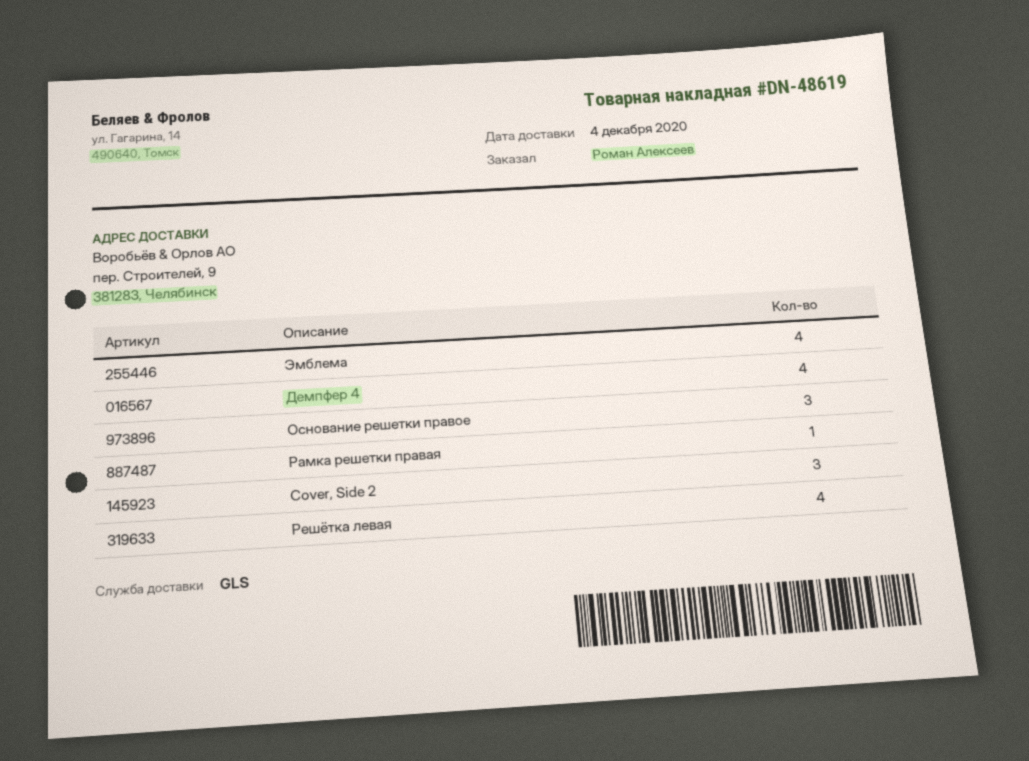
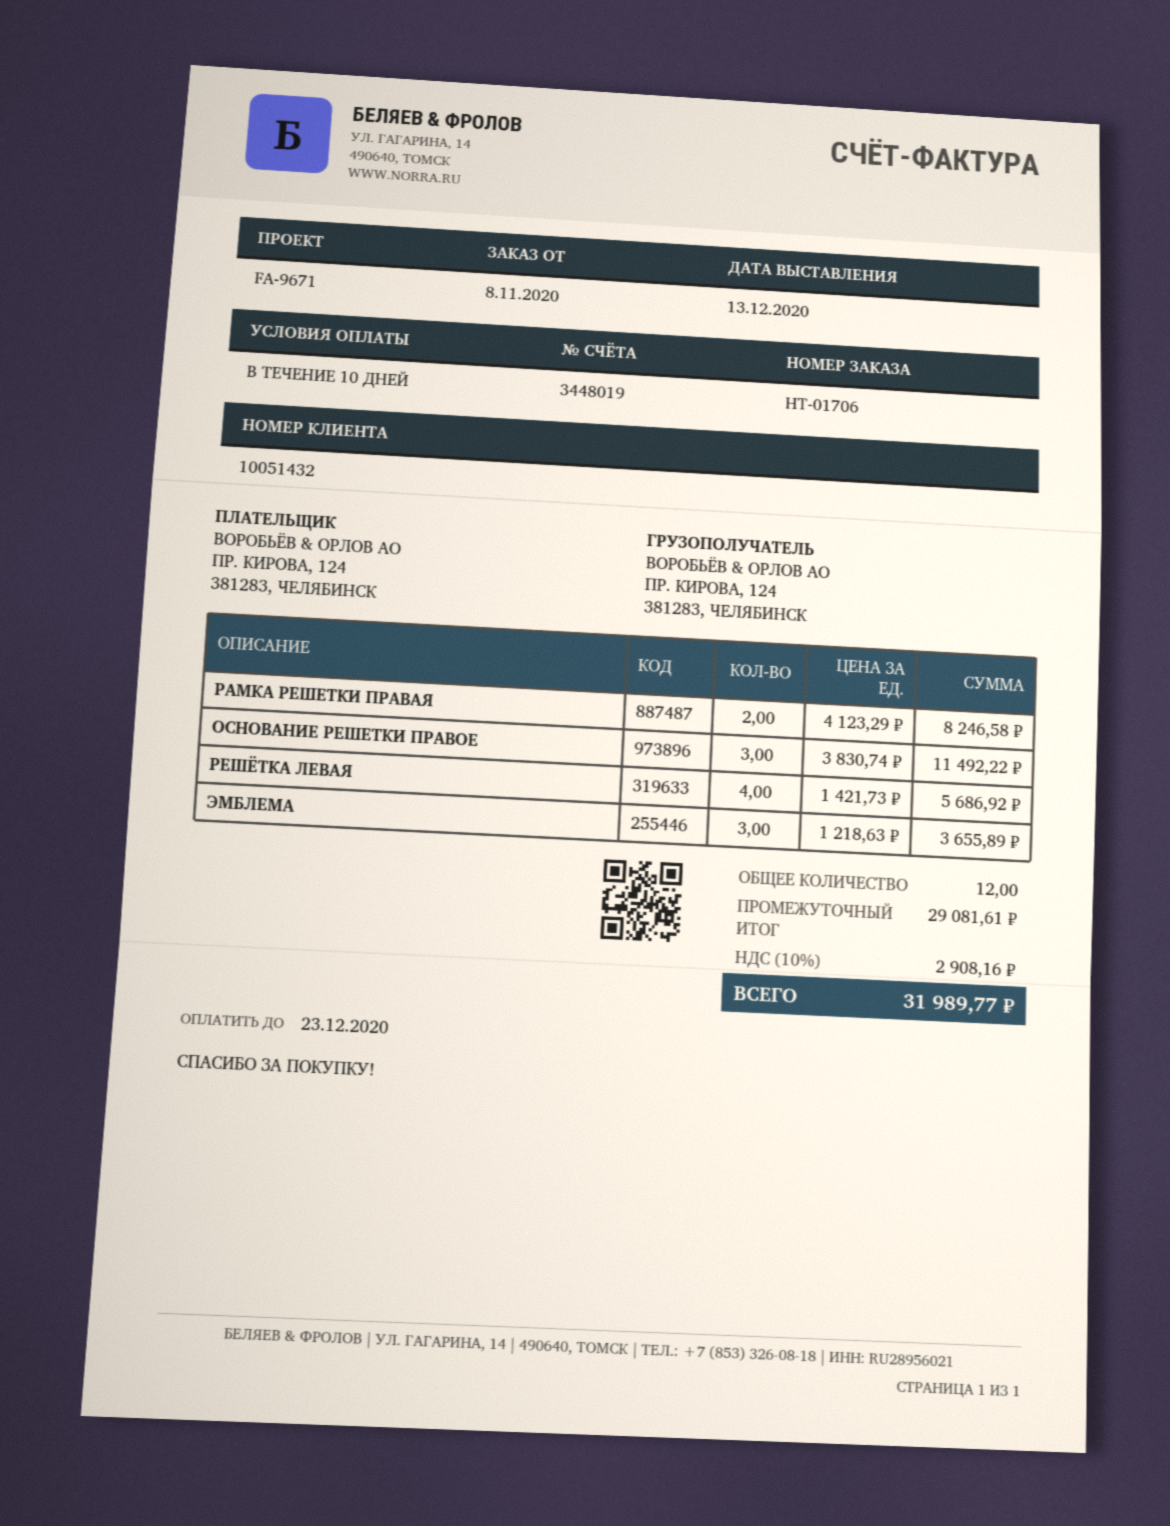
ship to: пер. Строителей, 9, 381283, Челябинск -> ПР. КИРОВА, 124, 381283, ЧЕЛЯБИНСК
Эмблема: 4 -> 3
Демпфер 4: 4 -> none
Рамка решетки правая: 1 -> 2
Cover, Side 2: 3 -> none

